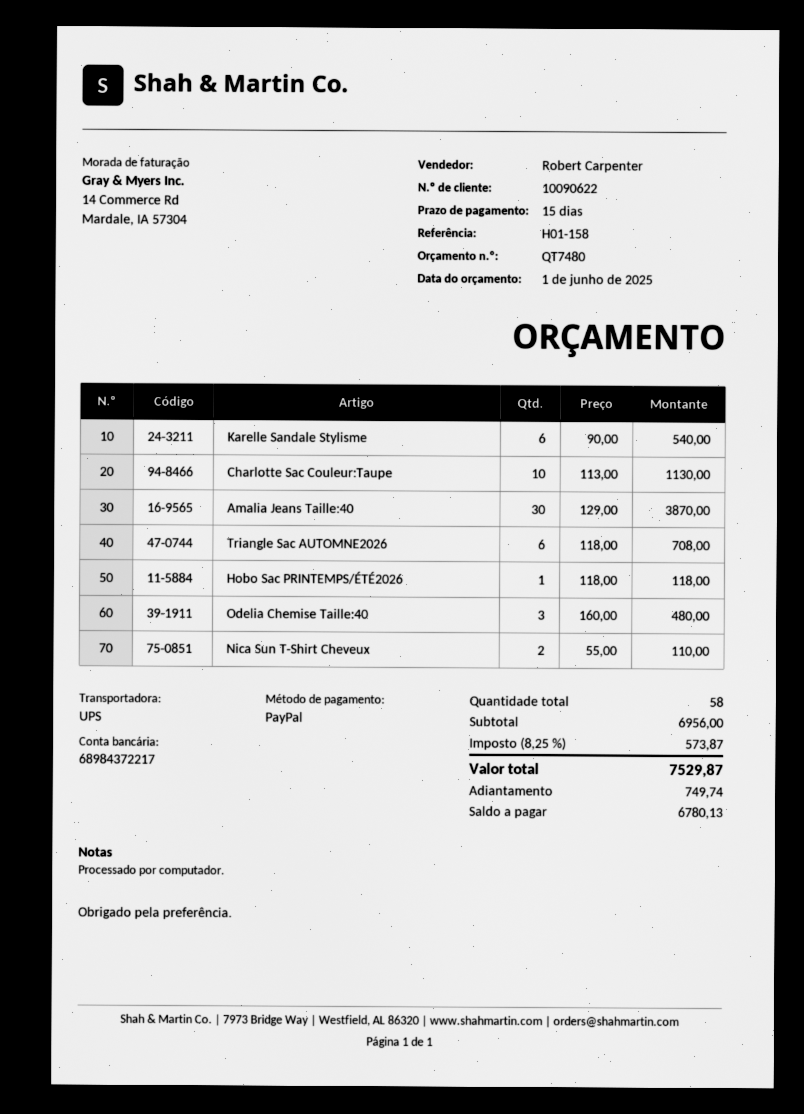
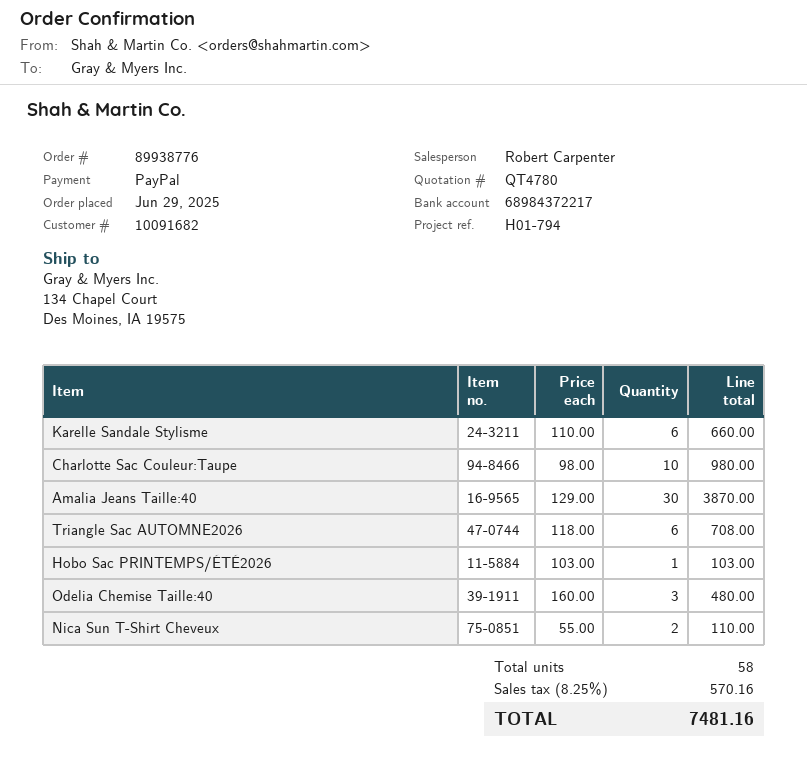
quote number: QT7480 -> QT4780
customer number: 10090622 -> 10091682
reference: H01-158 -> H01-794
Karelle Sandale Stylisme: 6 x 90.00 = 540.00 -> 6 x 110.00 = 660.00
Charlotte Sac Couleur:Taupe: 10 x 113.00 = 1130.00 -> 10 x 98.00 = 980.00
Hobo Sac PRINTEMPS/ÉTÉ2026: 1 x 118.00 = 118.00 -> 1 x 103.00 = 103.00
tax: 8.25% = 573.87 -> 8.25% = 570.16
total: 7529.87 -> 7481.16

